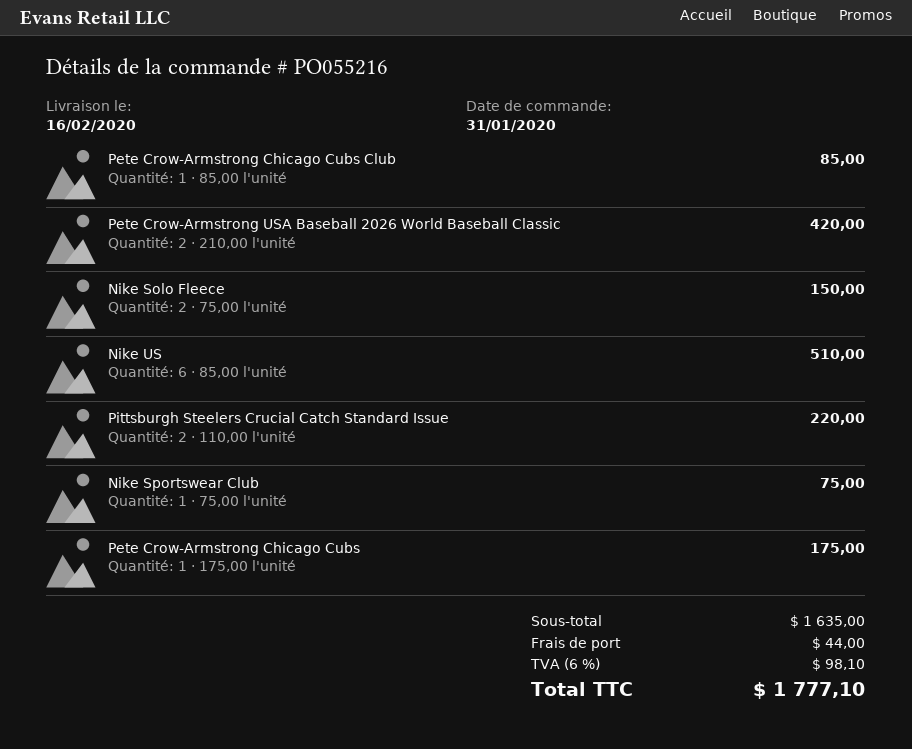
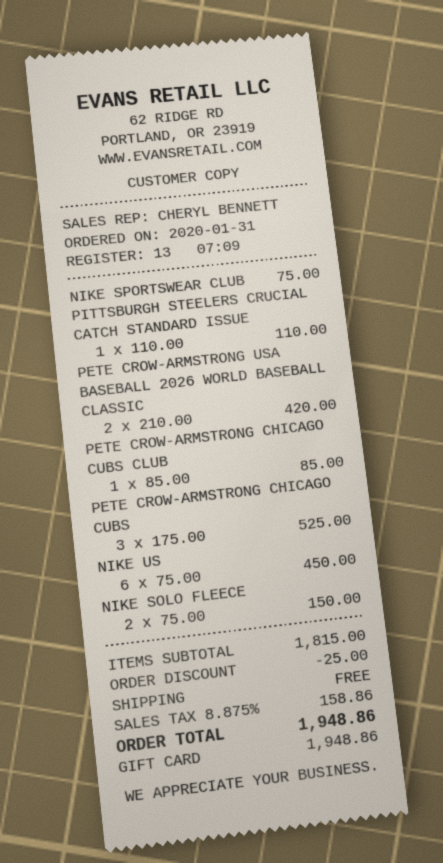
Nike US: 6 x 85.00 = 510.00 -> 6 x 75.00 = 450.00
Pittsburgh Steelers Crucial Catch Standard Issue: 2 x 110.00 = 220.00 -> 1 x 110.00 = 110.00
Pete Crow-Armstrong Chicago Cubs: 1 x 175.00 = 175.00 -> 3 x 175.00 = 525.00
subtotal: 1635.00 -> 1815.00
discount: none -> 25.00
shipping: 44.00 -> 0.00
tax: 6% = 98.10 -> 8.875% = 158.86
total: 1777.10 -> 1948.86

